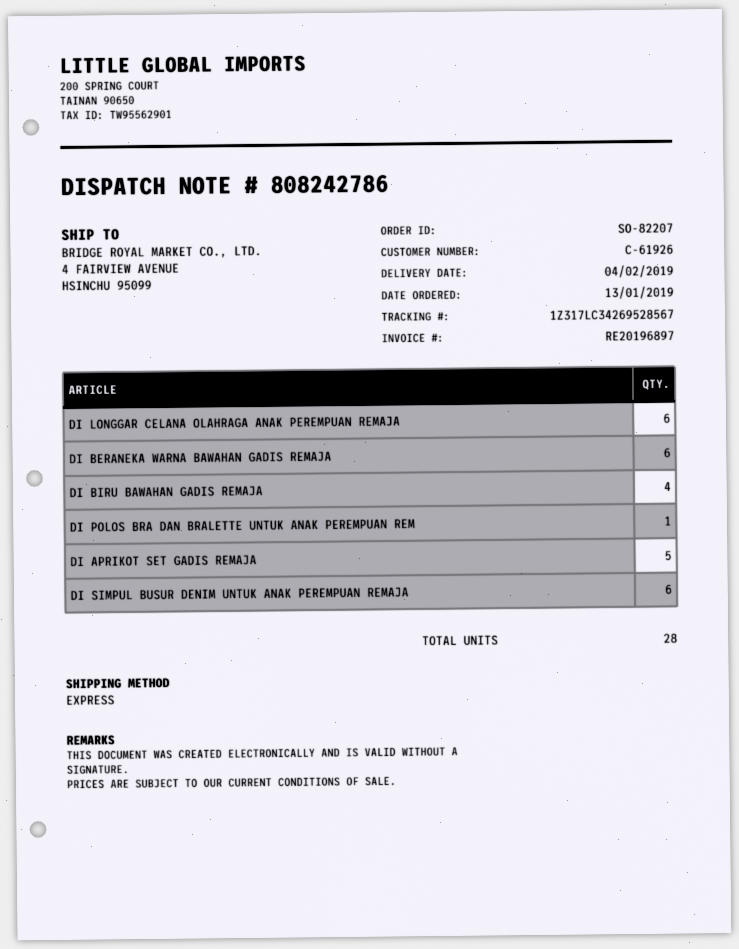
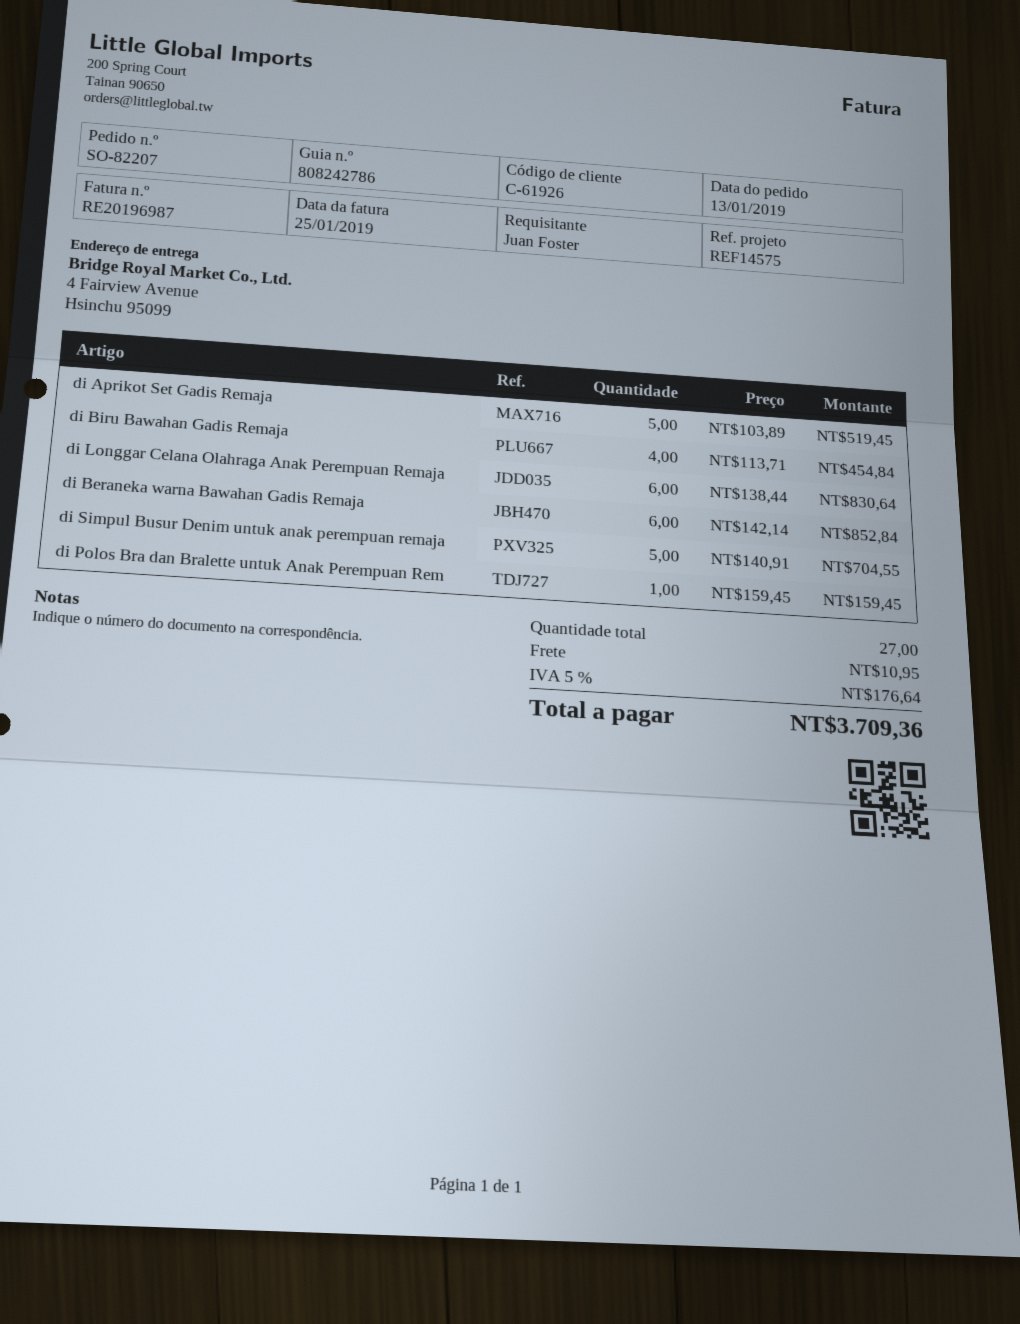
invoice number: RE20196897 -> RE20196987
DI SIMPUL BUSUR DENIM UNTUK ANAK PEREMPUAN REMAJA: 6 -> 5
total quantity: 28 -> 27

